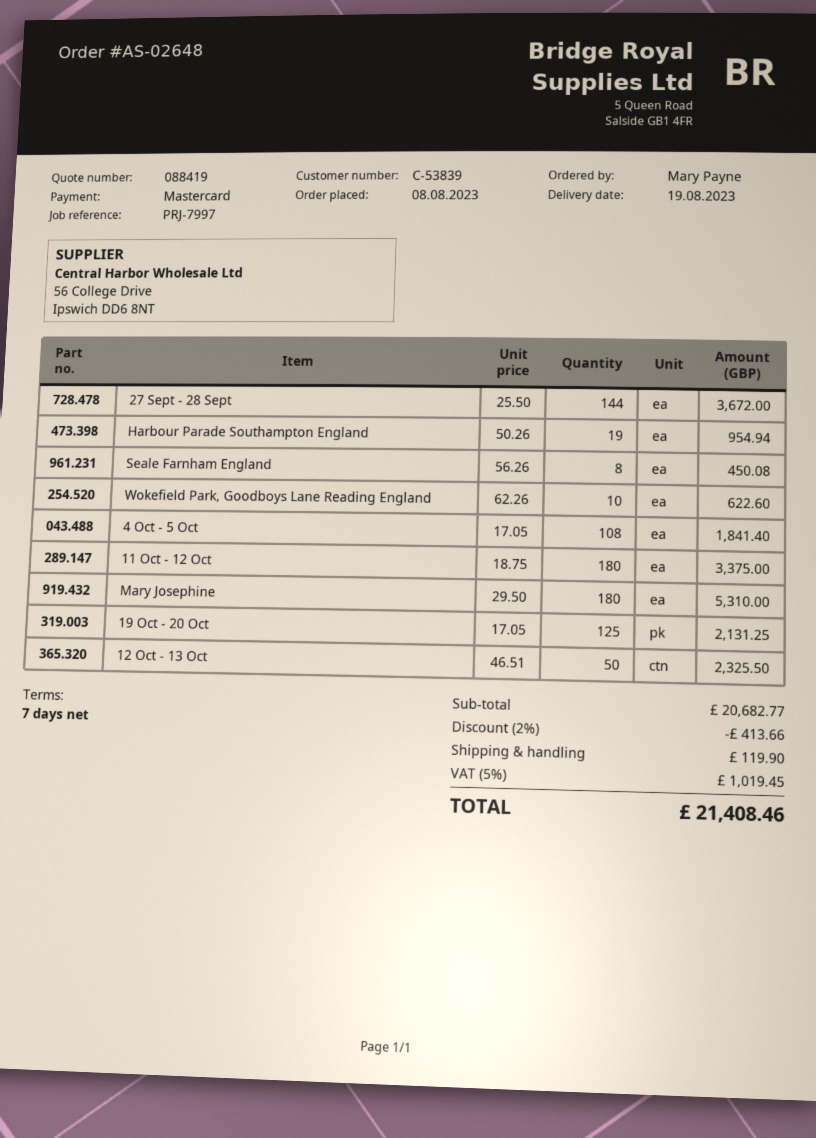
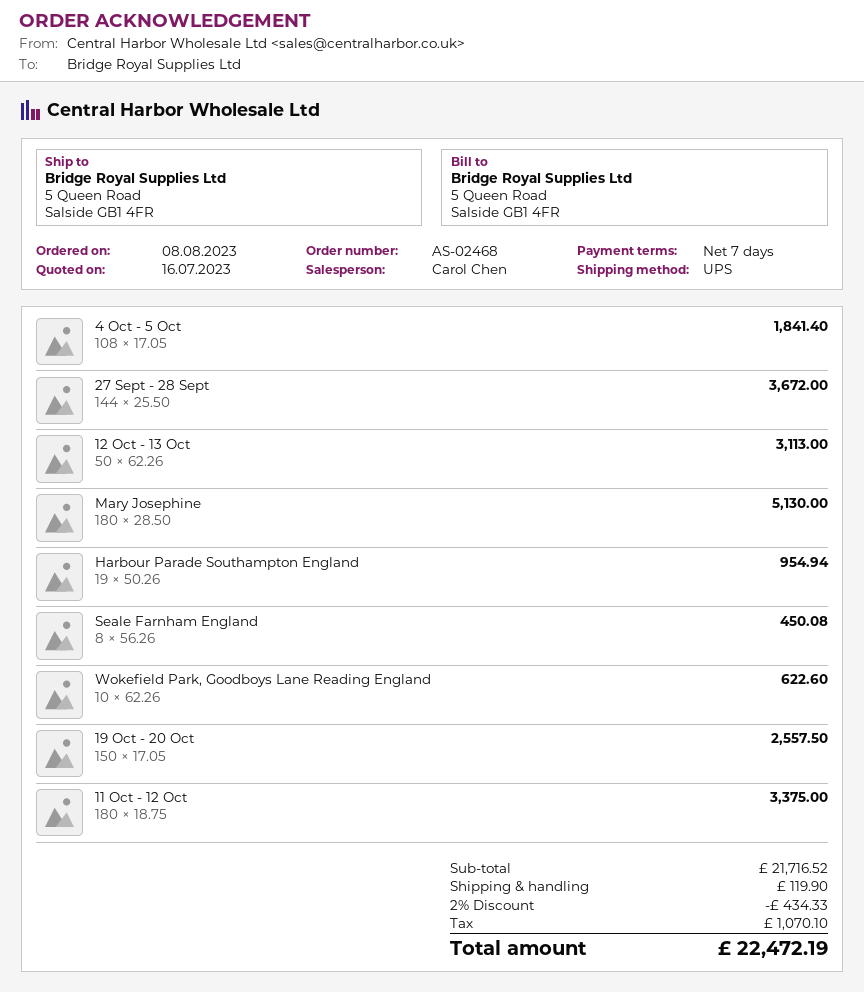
order number: AS-02648 -> AS-02468
Mary Josephine: 180 x 29.50 = 5310.00 -> 180 x 28.50 = 5130.00
19 Oct - 20 Oct: 125 x 17.05 = 2131.25 -> 150 x 17.05 = 2557.50
12 Oct - 13 Oct: 50 x 46.51 = 2325.50 -> 50 x 62.26 = 3113.00
subtotal: 20682.77 -> 21716.52
discount: 2% = 413.66 -> 2% = 434.33
tax: 1019.45 -> 1070.10
total: 21408.46 -> 22472.19

